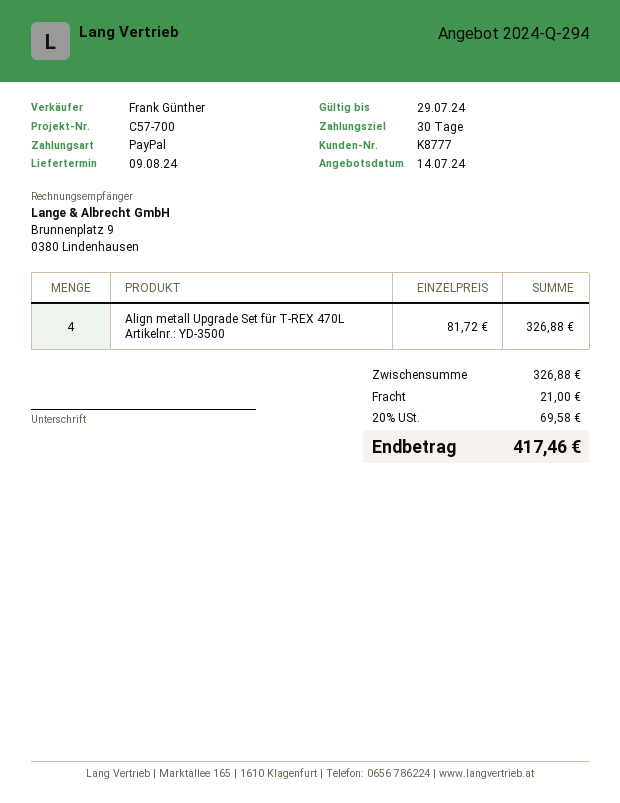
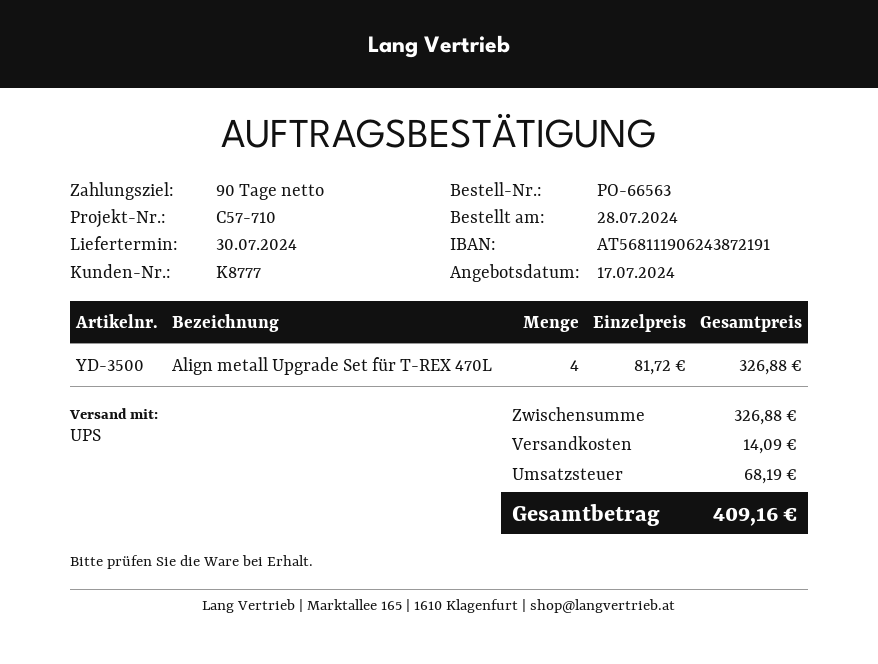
quote date: 2024-07-14 -> 2024-07-17
delivery date: 2024-08-09 -> 2024-07-30
payment terms: 30 days -> 90 days
reference: C57-700 -> C57-710
shipping: 21.00 -> 14.09
tax: 69.58 -> 68.19
total: 417.46 -> 409.16

